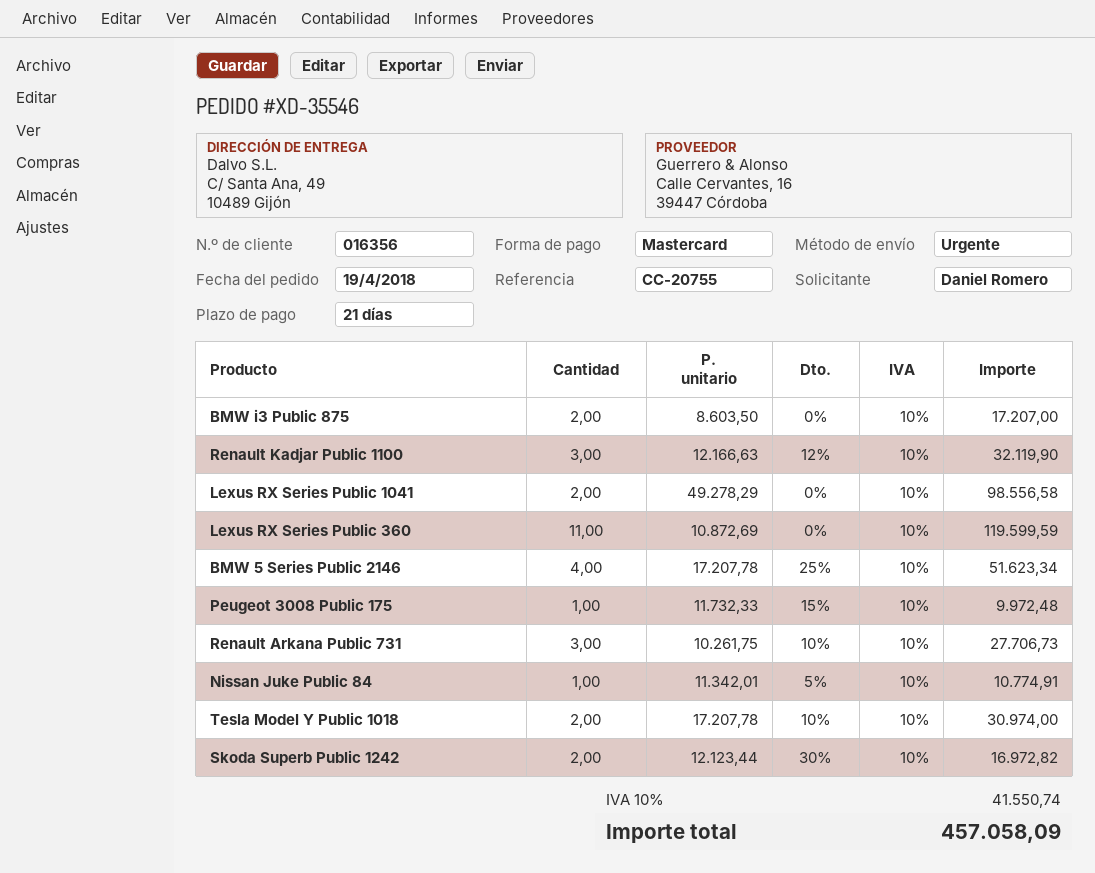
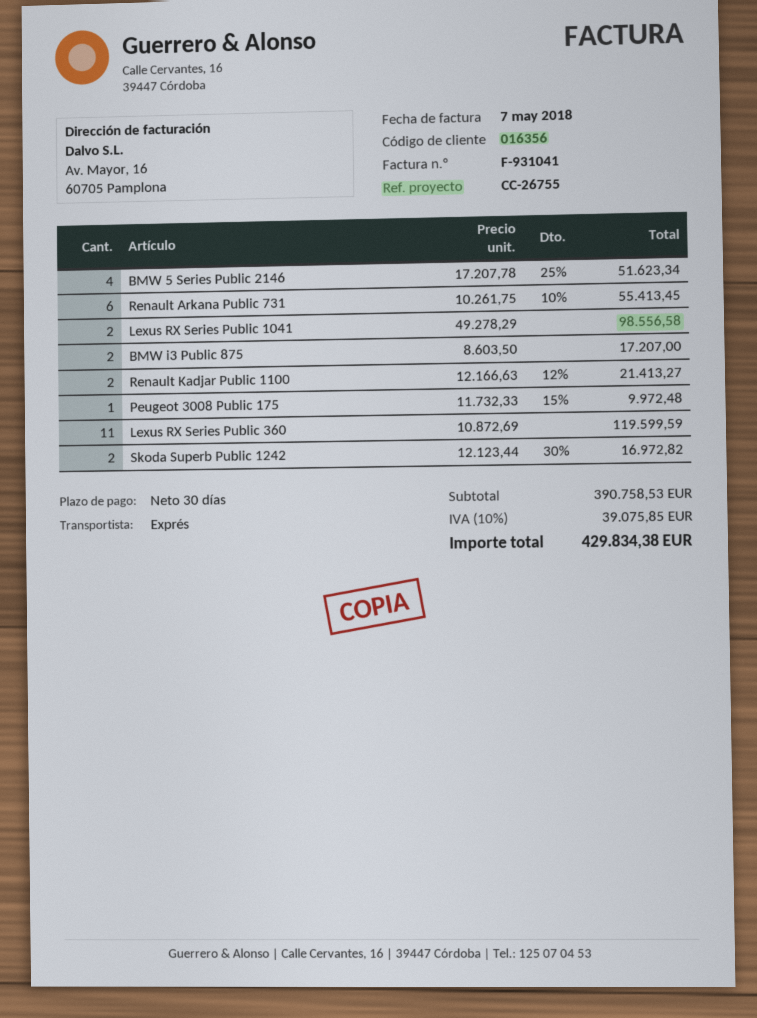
payment terms: 21 days -> 30 days
reference: CC-20755 -> CC-26755
Renault Kadjar Public 1100: 3 x 12166.63 - 12% = 32119.90 -> 2 x 12166.63 - 12% = 21413.27
Renault Arkana Public 731: 3 x 10261.75 - 10% = 27706.73 -> 6 x 10261.75 - 10% = 55413.45
Nissan Juke Public 84: 1 x 11342.01 - 5% = 10774.91 -> none
Tesla Model Y Public 1018: 2 x 17207.78 - 10% = 30974.00 -> none
tax: 10% = 41550.74 -> 10% = 39075.85
total: 457058.09 -> 429834.38

